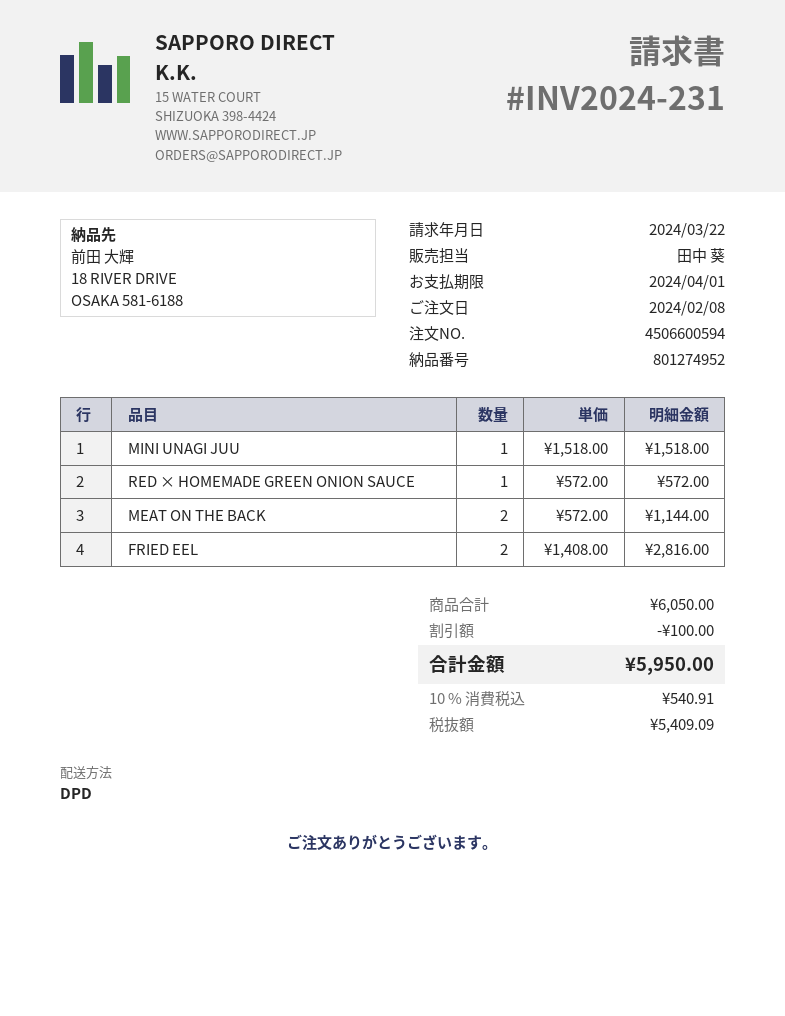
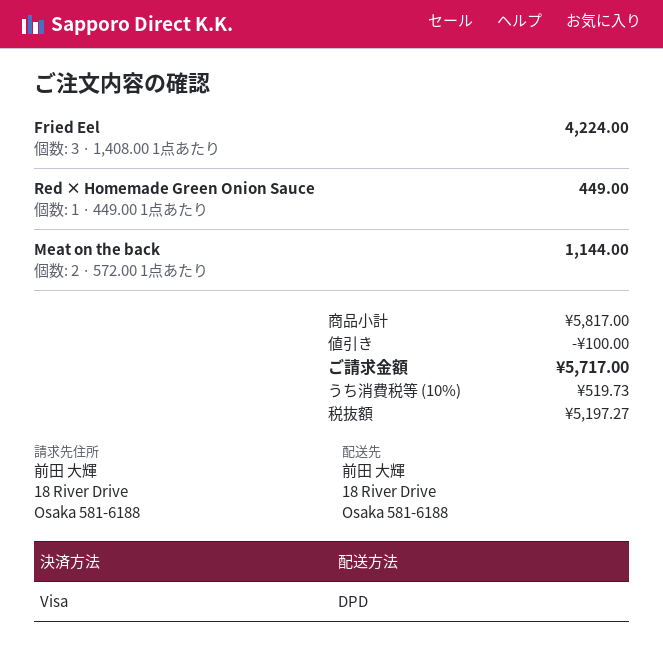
MINI UNAGI JUU: 1 x 1518.00 = 1518.00 -> none
RED × HOMEMADE GREEN ONION SAUCE: 1 x 572.00 = 572.00 -> 1 x 449.00 = 449.00
FRIED EEL: 2 x 1408.00 = 2816.00 -> 3 x 1408.00 = 4224.00
subtotal: 6050.00 -> 5817.00
net: 5409.09 -> 5197.27
tax: 10% = 540.91 -> 10% = 519.73
total: 5950.00 -> 5717.00

